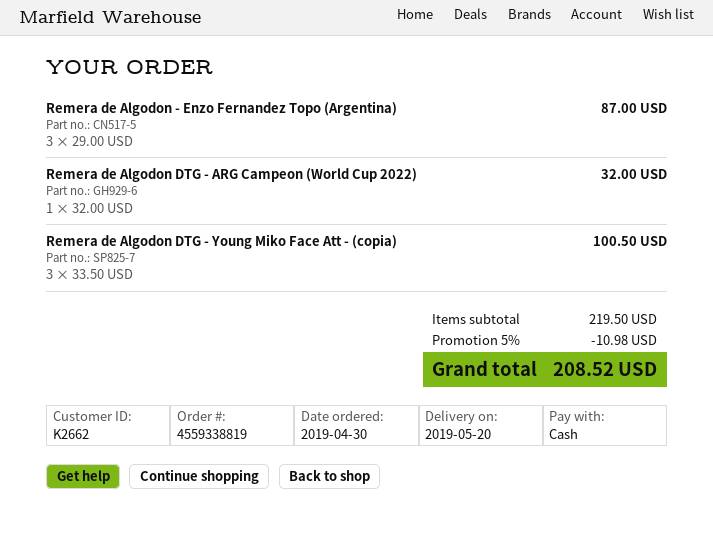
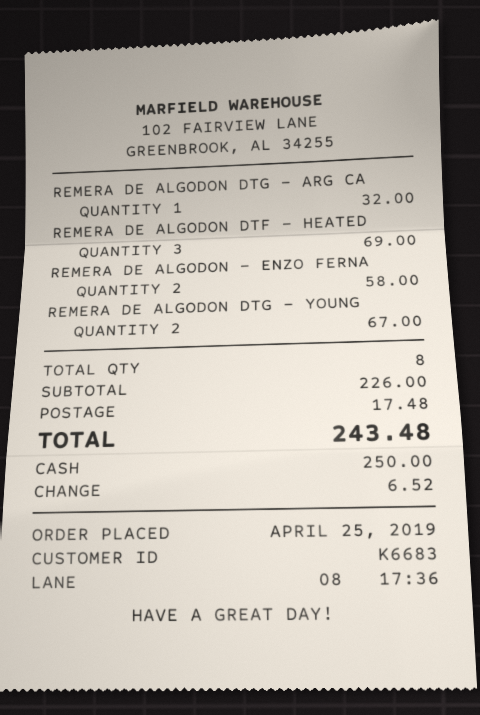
order date: 2019-04-30 -> 2019-04-25
customer number: K2662 -> K6683
Remera de Algodon - Enzo Fernandez Topo (Argentina): 3 for 87.00 -> 2 for 58.00
Remera de Algodon DTG - Young Miko Face Att - (copia): 3 for 100.50 -> 2 for 67.00
REMERA DE ALGODON DTF - HEATED: none -> 3 for 69.00
subtotal: 219.50 -> 226.00
discount: 5% = 10.98 -> none
shipping: none -> 17.48
total: 208.52 -> 243.48

